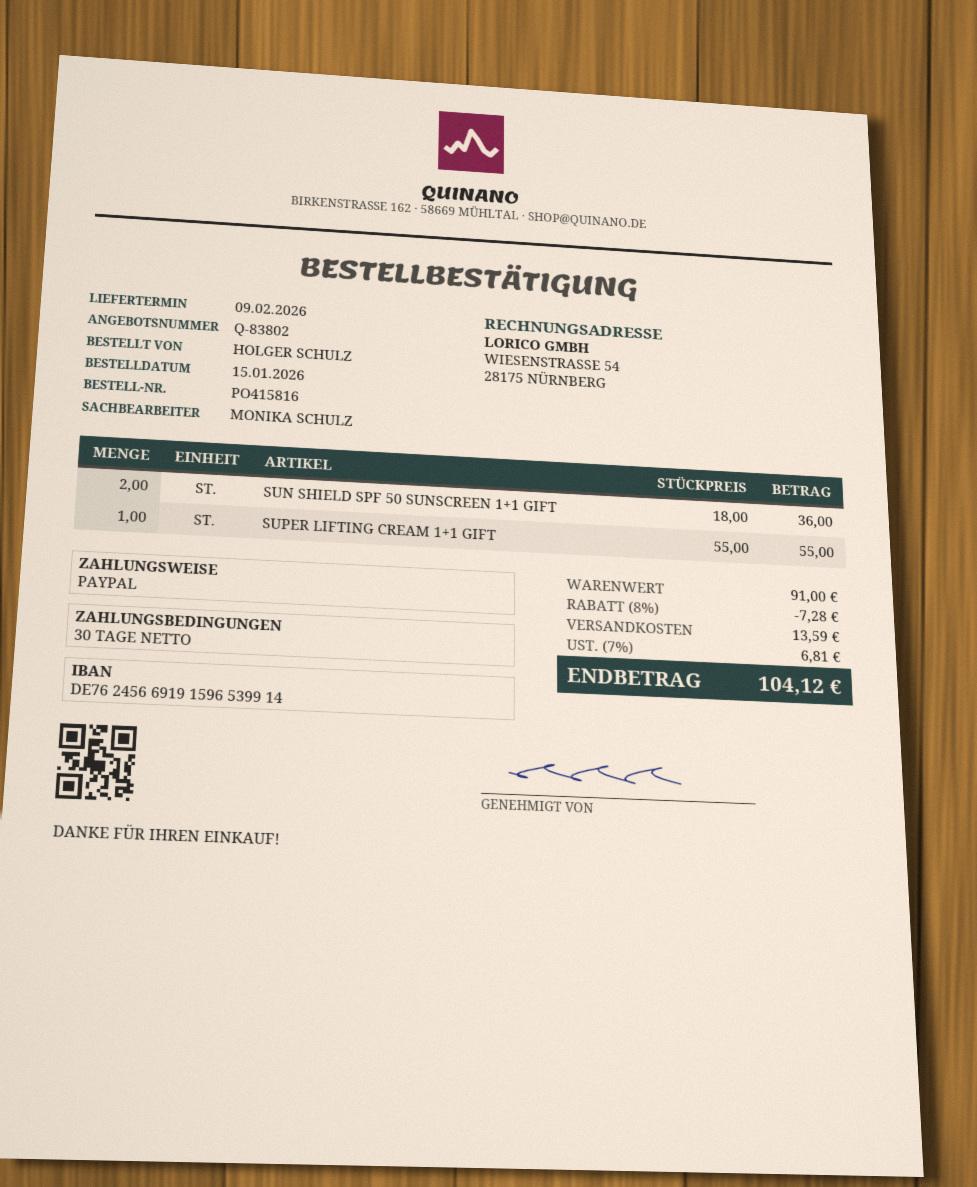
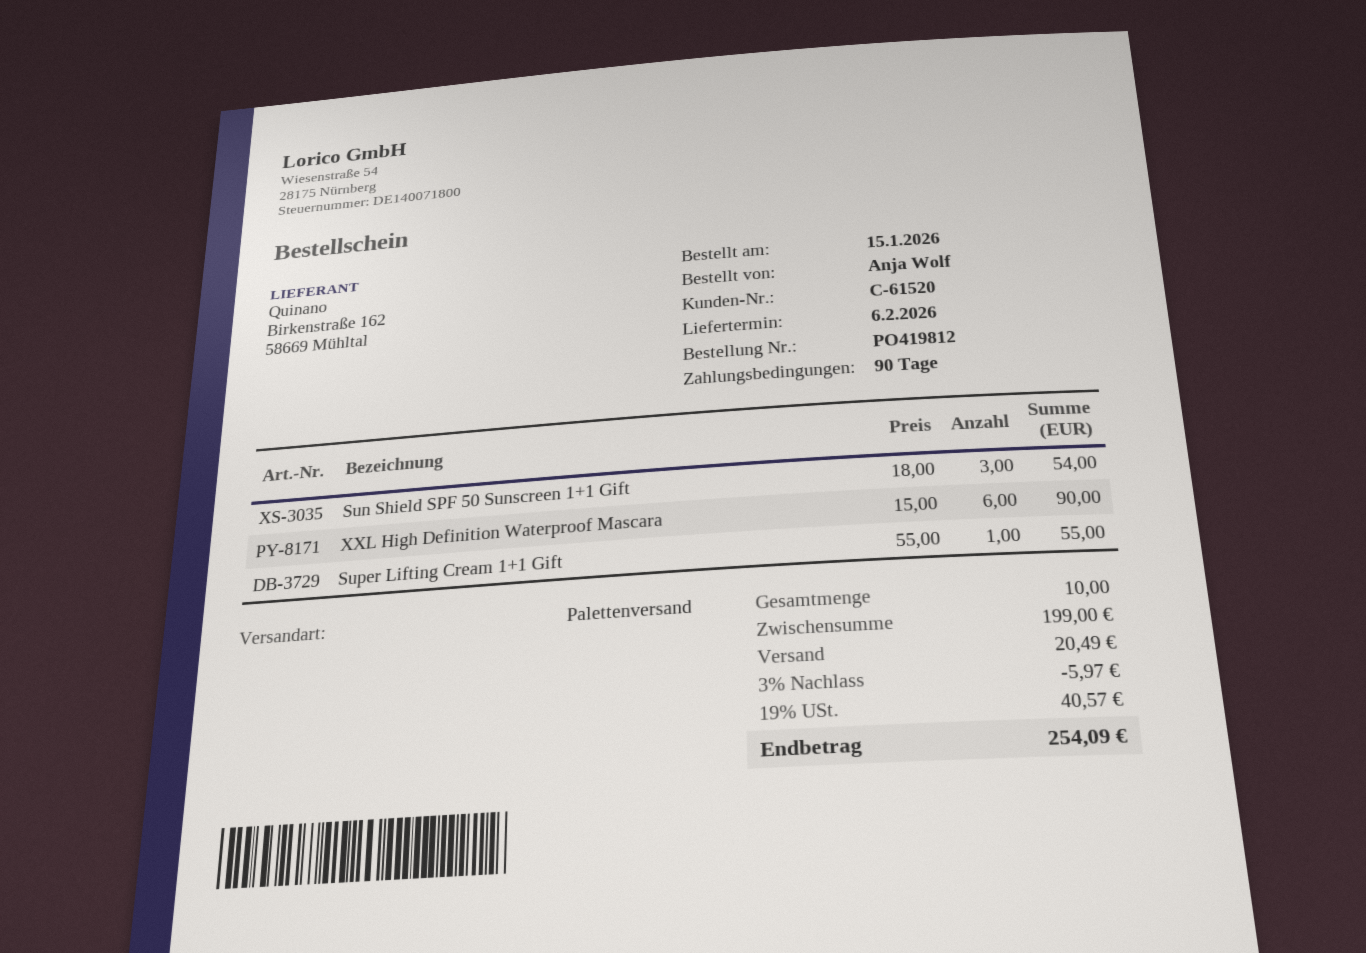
order number: PO415816 -> PO419812
delivery date: 2026-02-09 -> 2026-02-06
payment terms: 30 days -> 90 days
ordered by: HOLGER SCHULZ -> Anja Wolf
SUN SHIELD SPF 50 SUNSCREEN 1+1 GIFT: 2 x 18.00 = 36.00 -> 3 x 18.00 = 54.00
XXL High Definition Waterproof Mascara: none -> 6 x 15.00 = 90.00
subtotal: 91.00 -> 199.00
discount: 8% = 7.28 -> 3% = 5.97
shipping: 13.59 -> 20.49
tax: 7% = 6.81 -> 19% = 40.57
total: 104.12 -> 254.09

